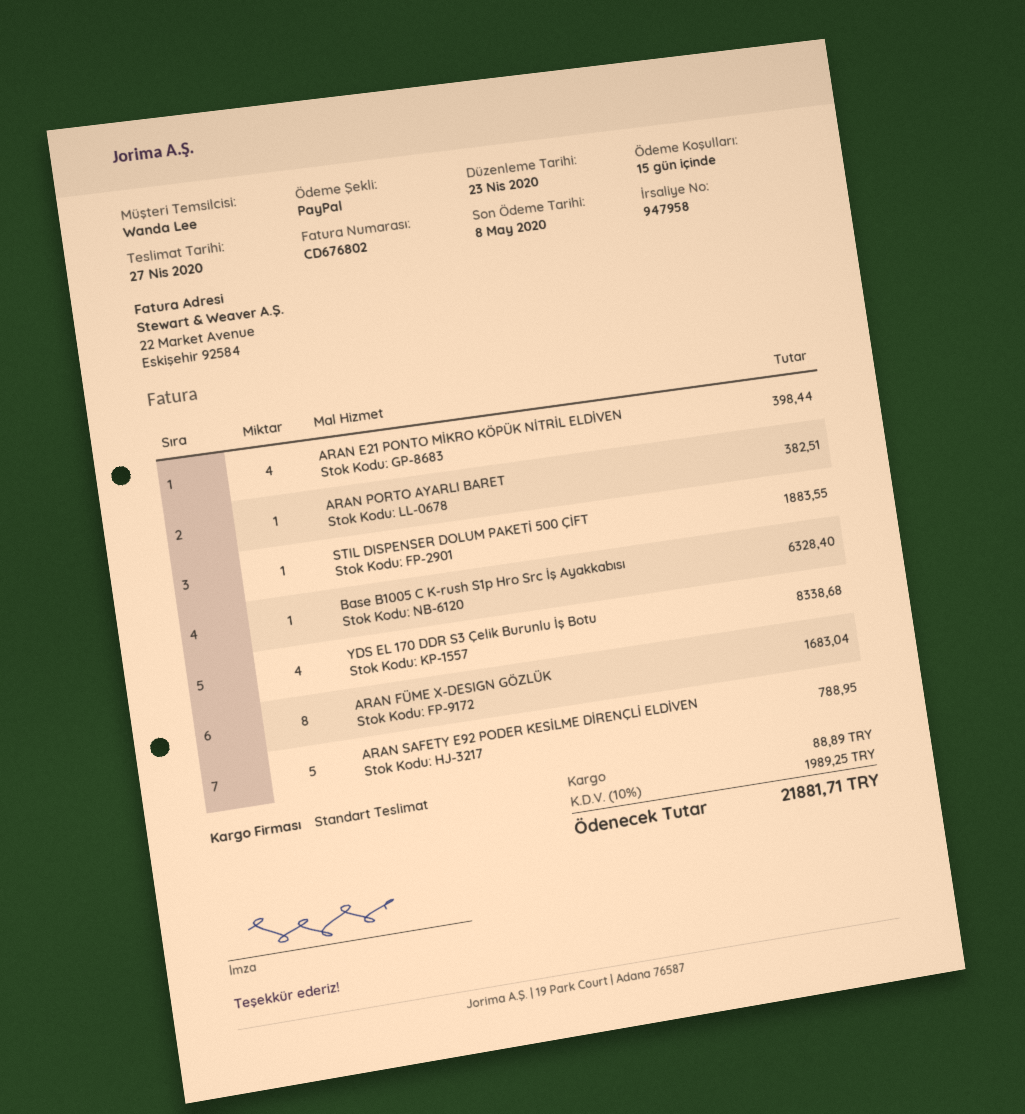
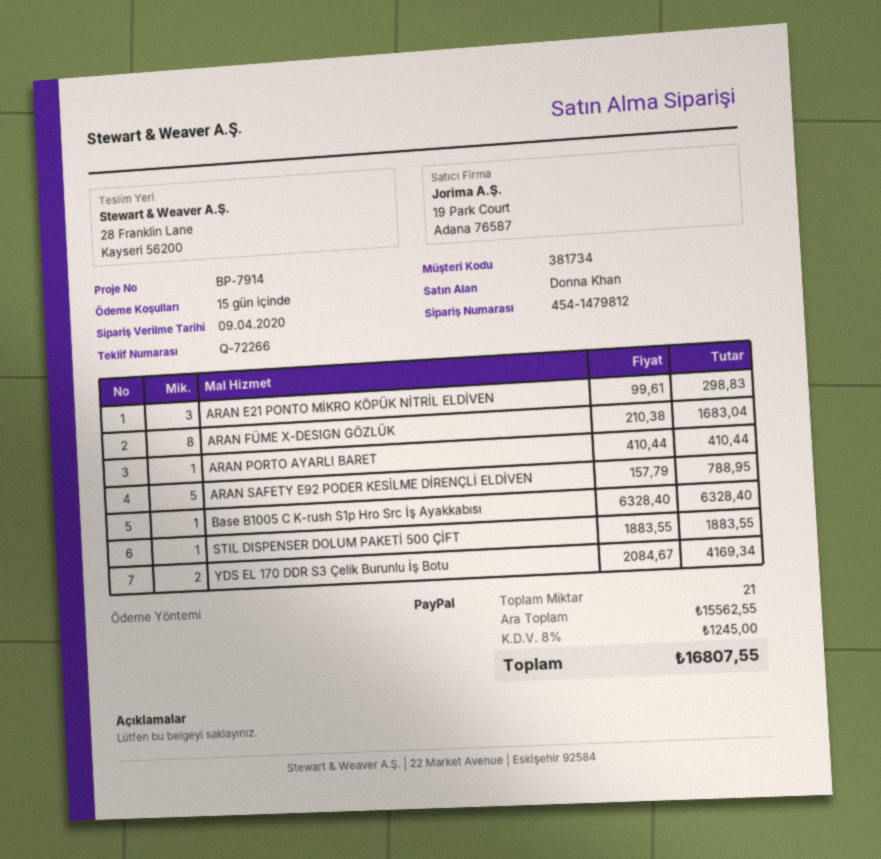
ARAN E21 PONTO MİKRO KÖPÜK NİTRİL ELDİVEN: 4 for 398.44 -> 3 for 298.83
ARAN PORTO AYARLI BARET: 1 for 382.51 -> 1 for 410.44
YDS EL 170 DDR S3 Çelik Burunlu İş Botu: 4 for 8338.68 -> 2 for 4169.34
shipping: 88.89 -> none
tax: 10% = 1989.25 -> 8% = 1245.00
total: 21881.71 -> 16807.55

